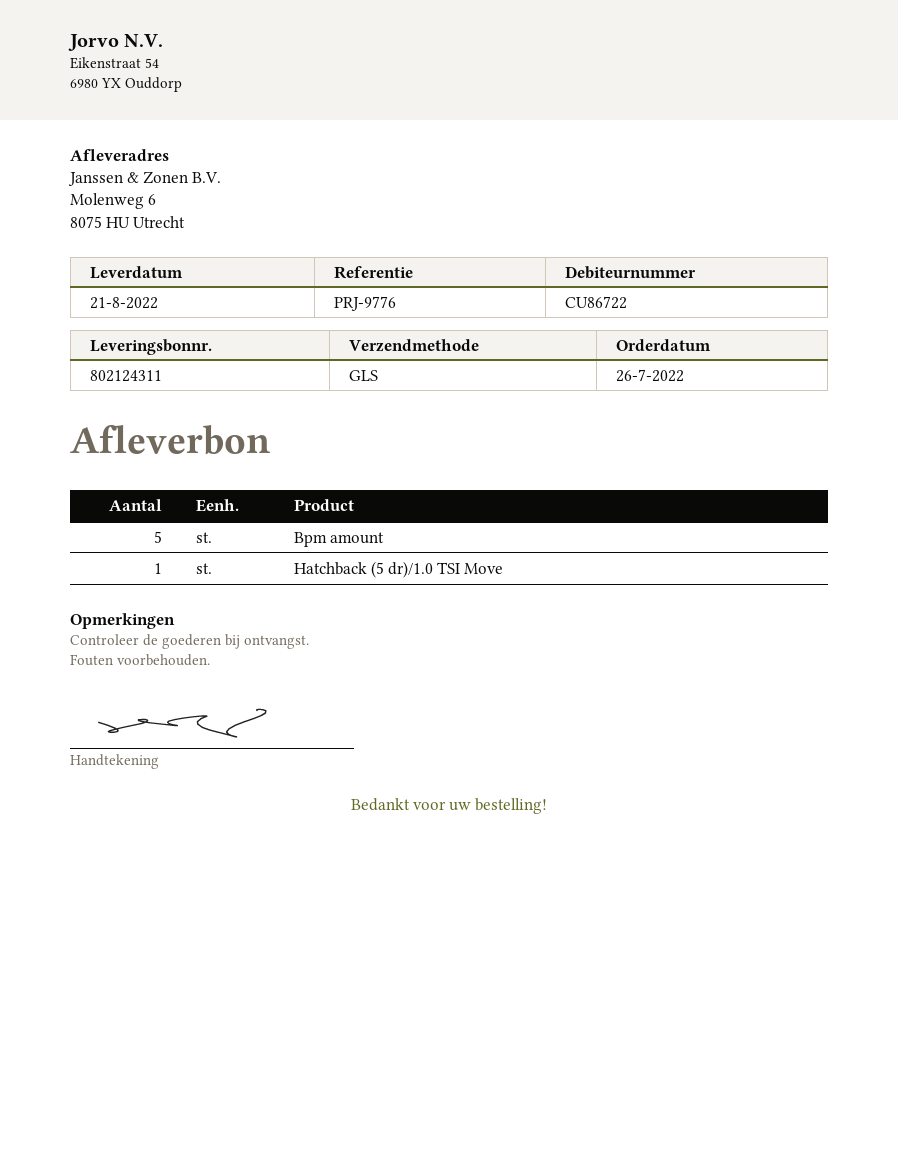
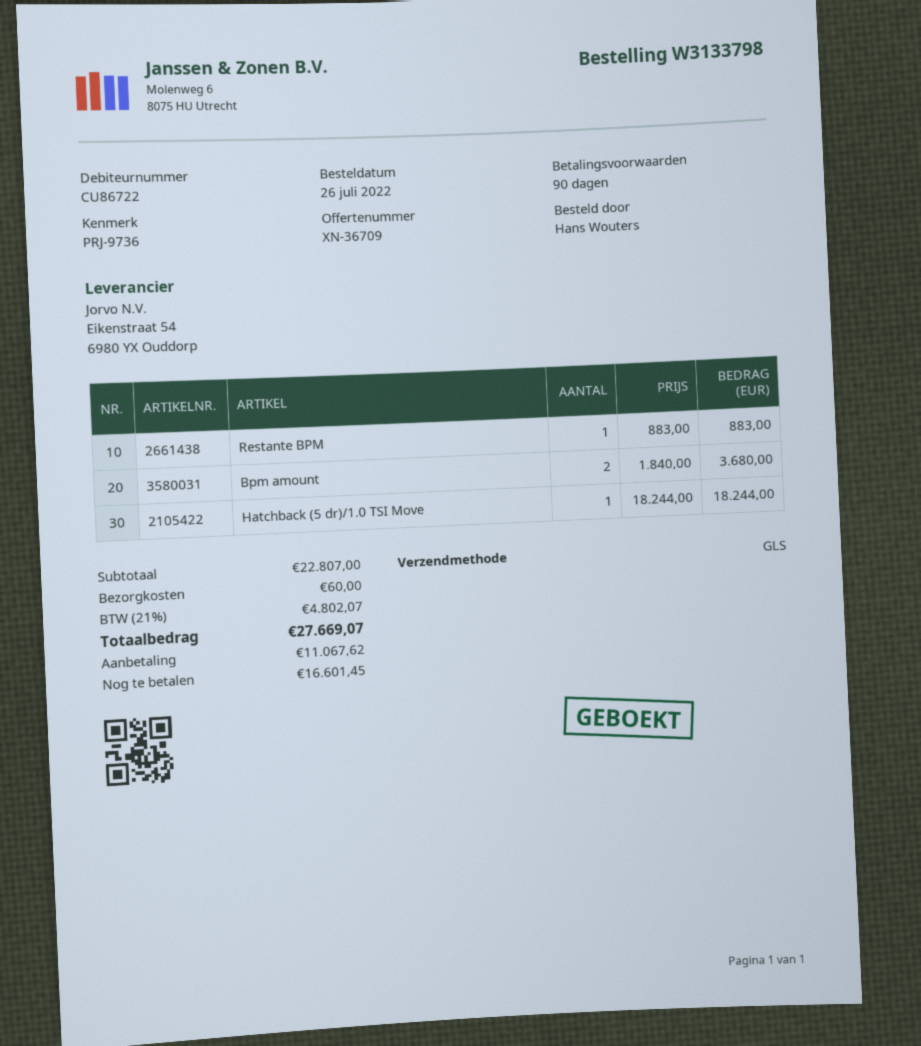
reference: PRJ-9776 -> PRJ-9736
Bpm amount: 5 -> 2
Restante BPM: none -> 1

